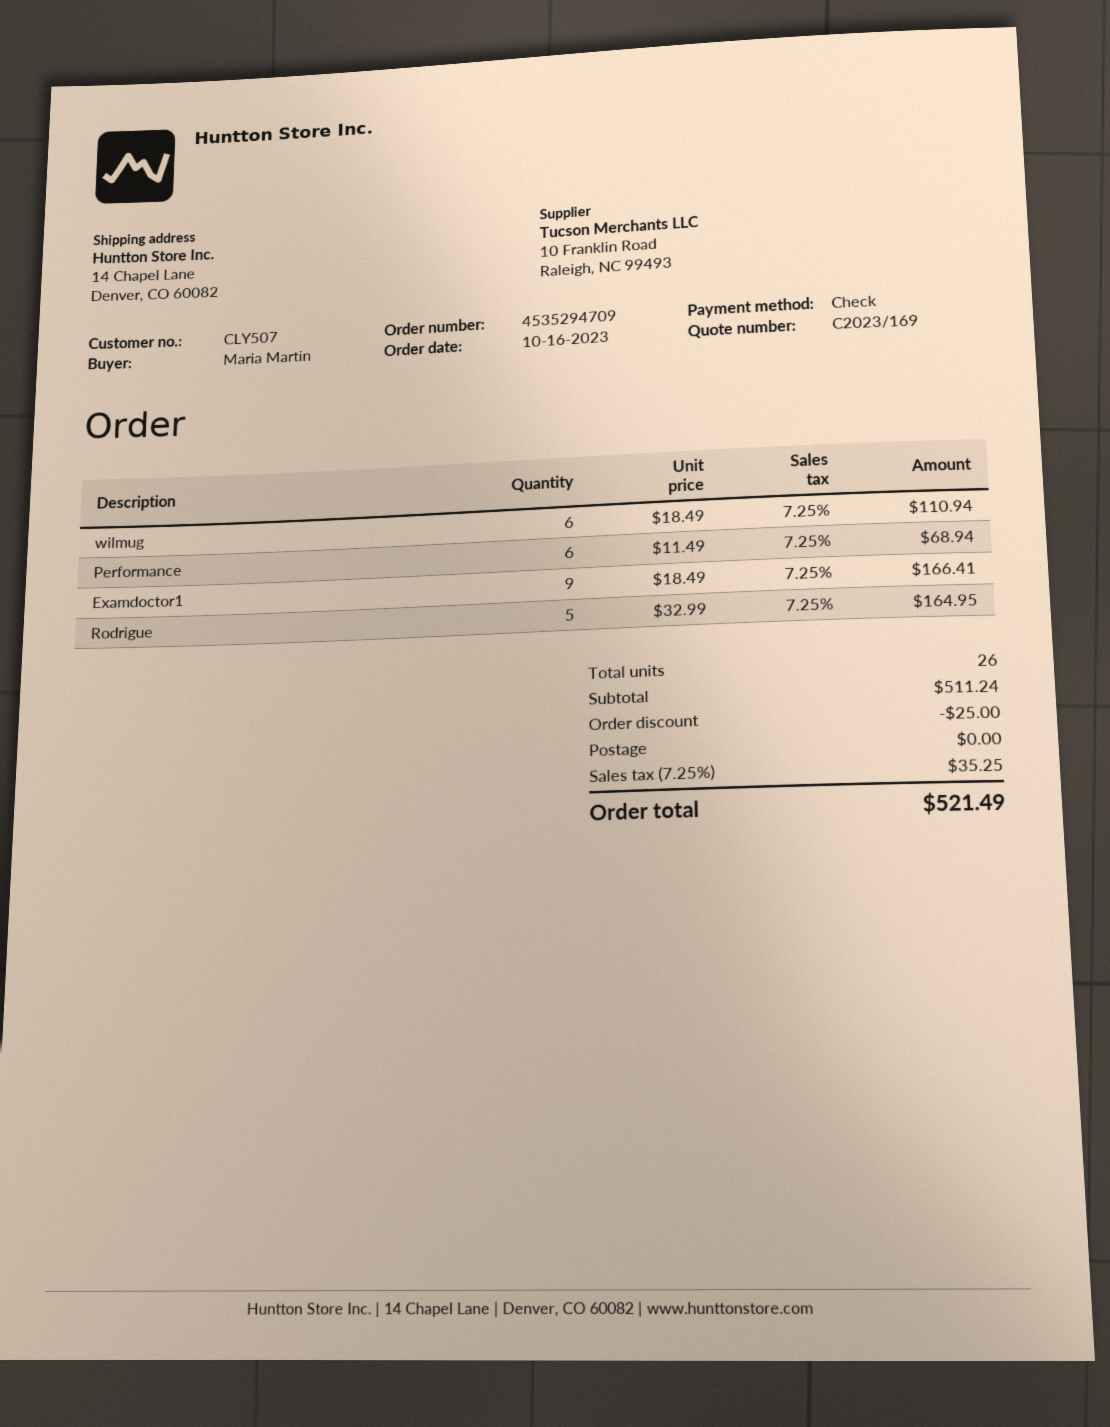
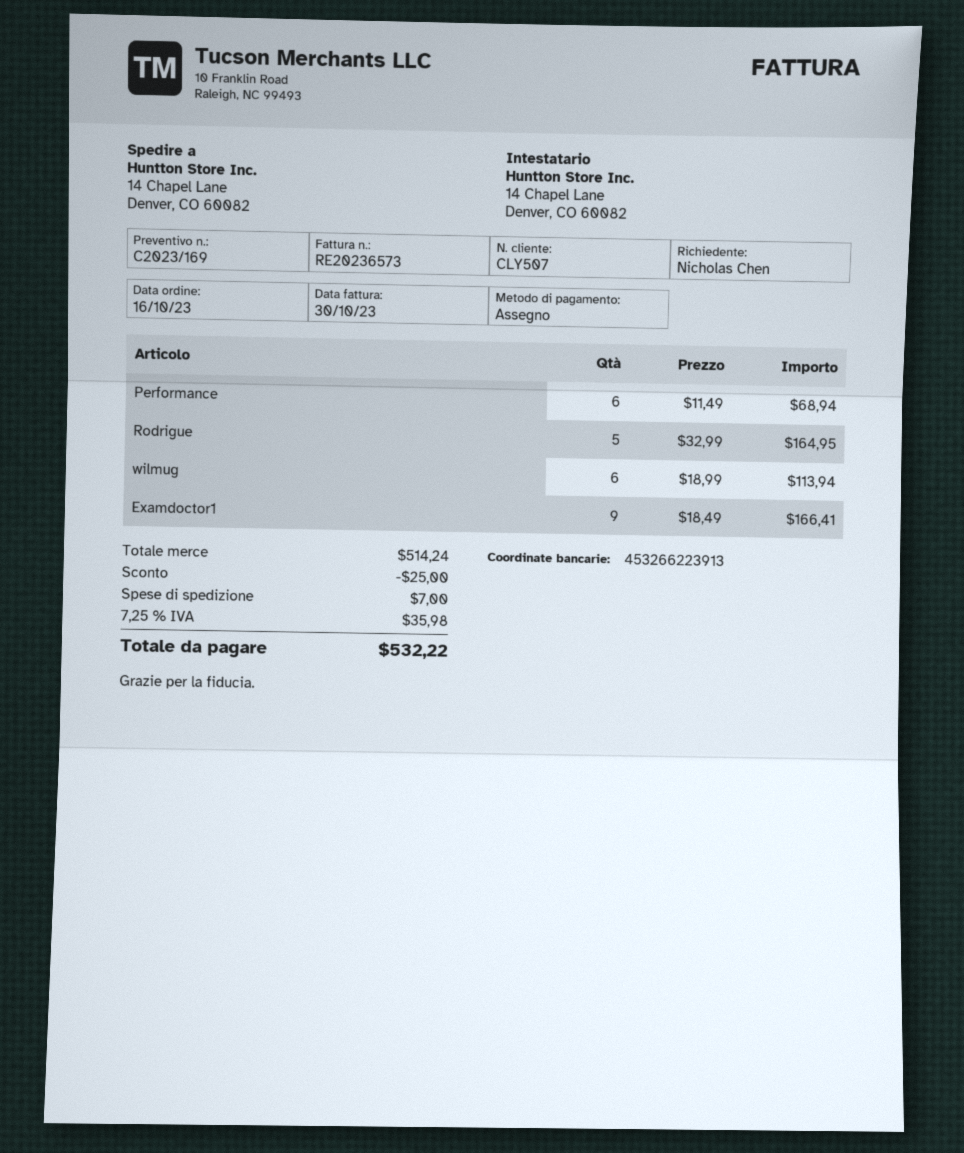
ordered by: Maria Martin -> Nicholas Chen
wilmug: 6 x 18.49 = 110.94 -> 6 x 18.99 = 113.94
subtotal: 511.24 -> 514.24
shipping: 0.00 -> 7.00
tax: 7.25% = 35.25 -> 7.25% = 35.98
total: 521.49 -> 532.22

